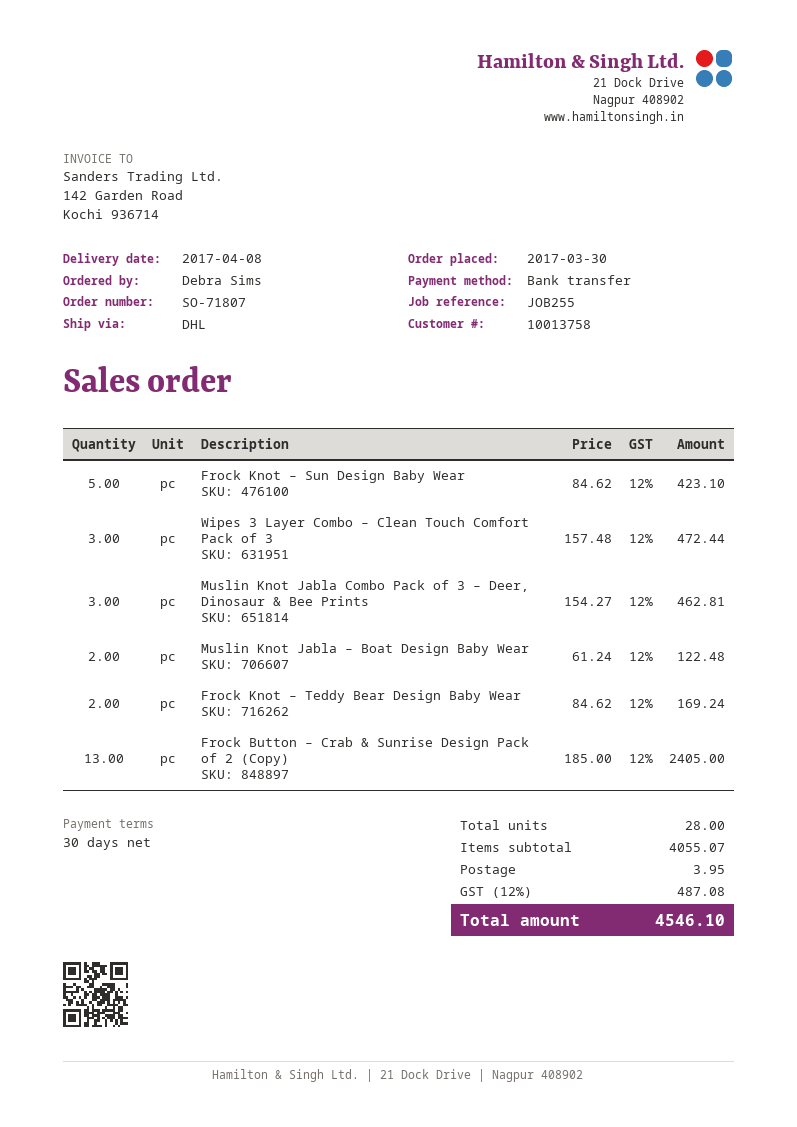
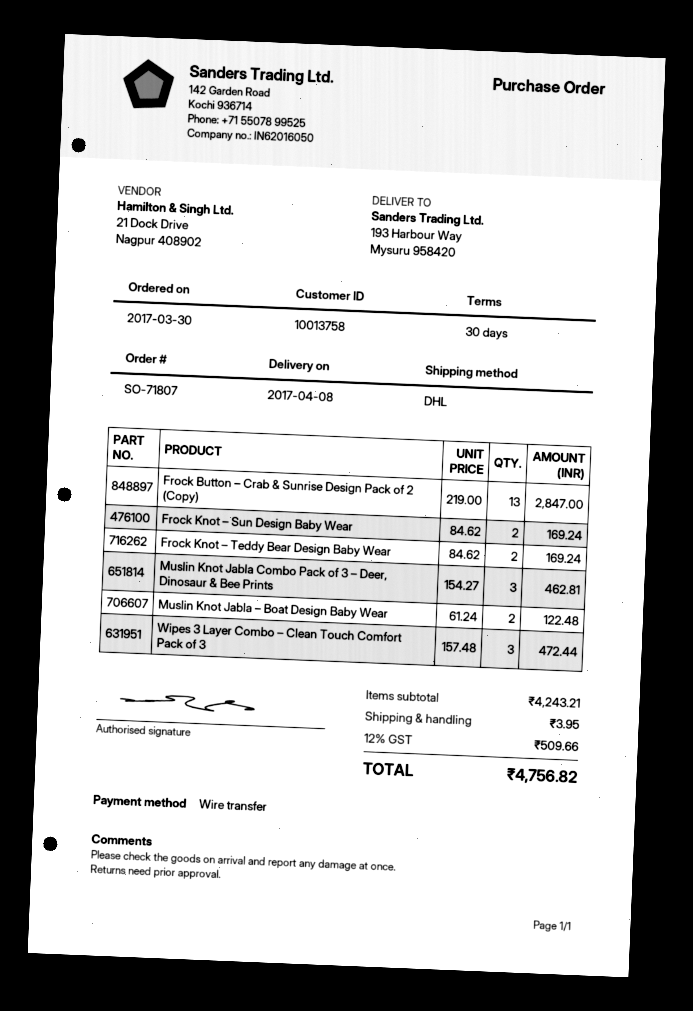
Frock Knot – Sun Design Baby Wear: 5 x 84.62 = 423.10 -> 2 x 84.62 = 169.24
Frock Button – Crab & Sunrise Design Pack of 2 (Copy): 13 x 185.00 = 2405.00 -> 13 x 219.00 = 2847.00
subtotal: 4055.07 -> 4243.21
tax: 12% = 487.08 -> 12% = 509.66
total: 4546.10 -> 4756.82

